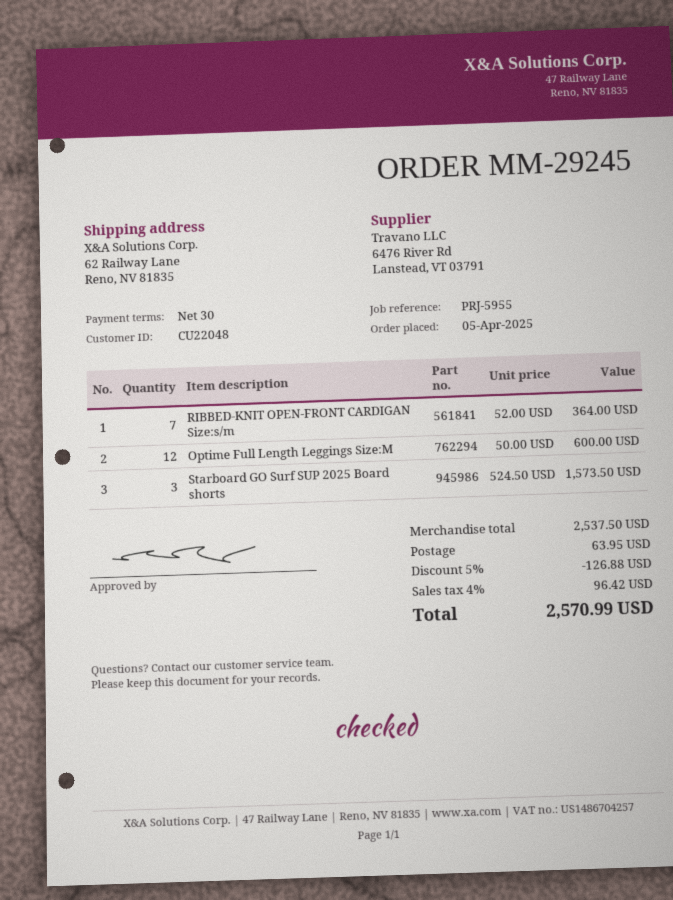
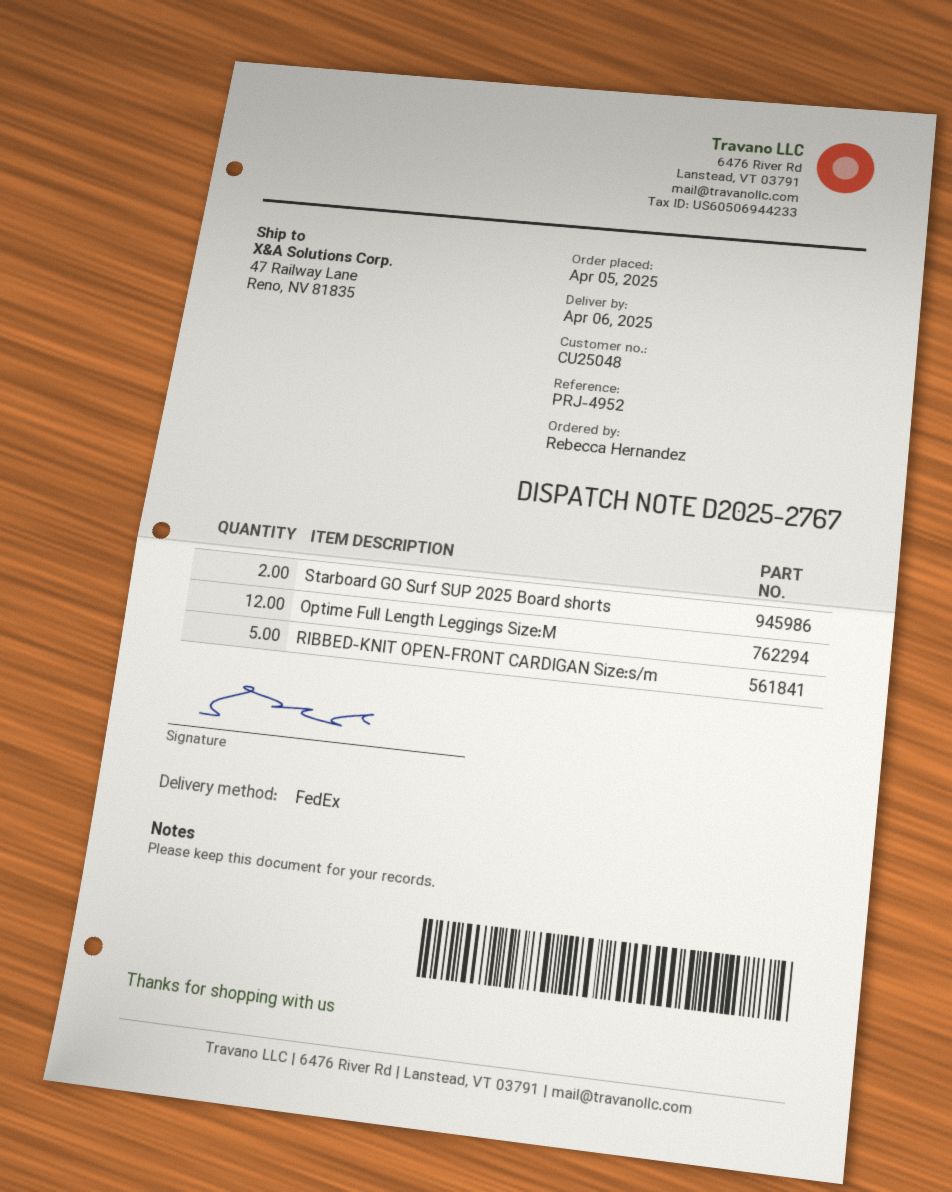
customer number: CU22048 -> CU25048
reference: PRJ-5955 -> PRJ-4952
ship to: 62 Railway Lane, Reno, NV 81835 -> 47 Railway Lane, Reno, NV 81835
RIBBED-KNIT OPEN-FRONT CARDIGAN Size:s/m: 7 -> 5
Starboard GO Surf SUP 2025 Board shorts: 3 -> 2

